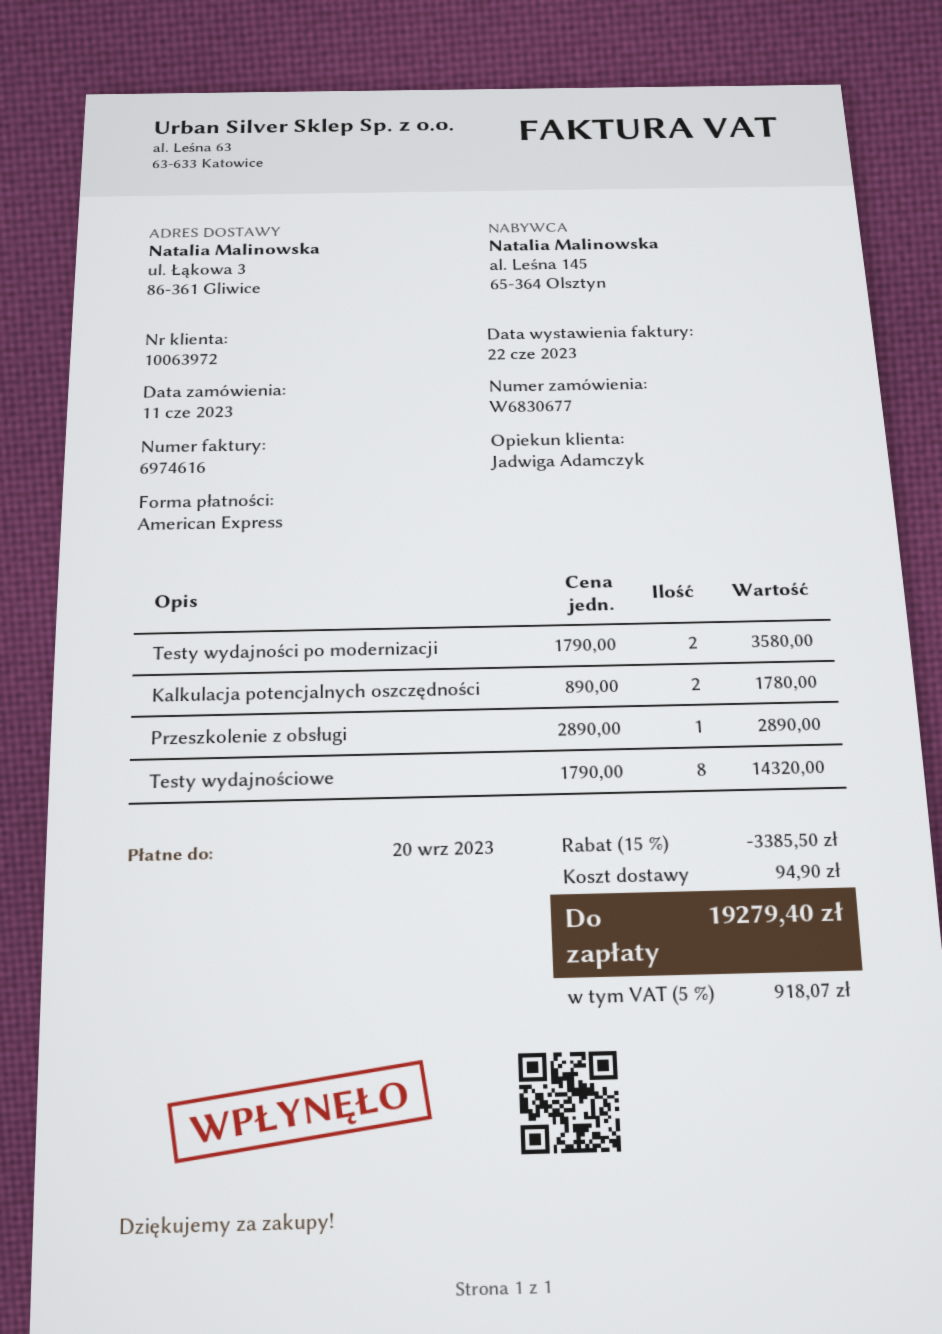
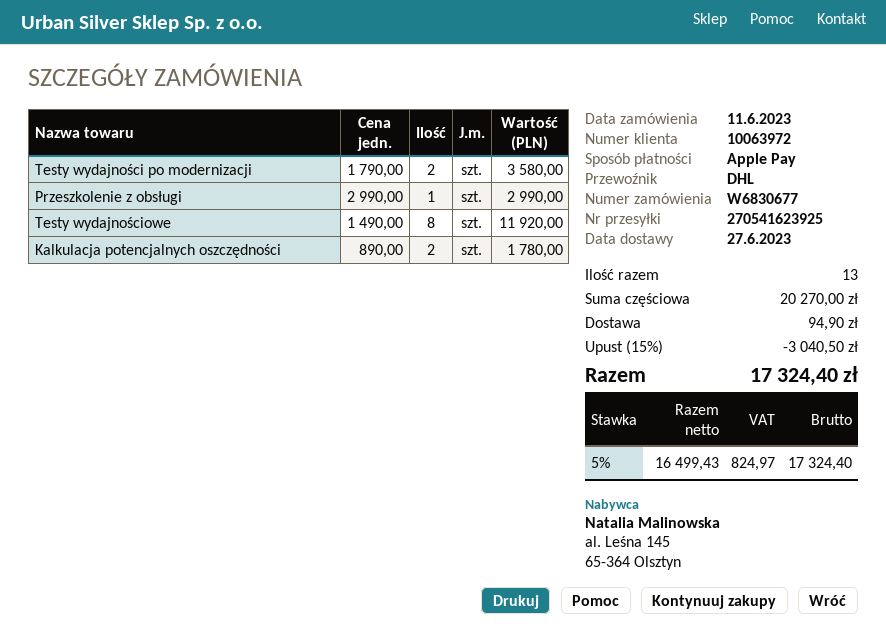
payment method: American Express -> Apple Pay
Przeszkolenie z obsługi: 1 x 2890.00 = 2890.00 -> 1 x 2990.00 = 2990.00
Testy wydajnościowe: 8 x 1790.00 = 14320.00 -> 8 x 1490.00 = 11920.00
discount: 15% = 3385.50 -> 15% = 3040.50
tax: 5% = 918.07 -> 5% = 824.97
total: 19279.40 -> 17324.40

